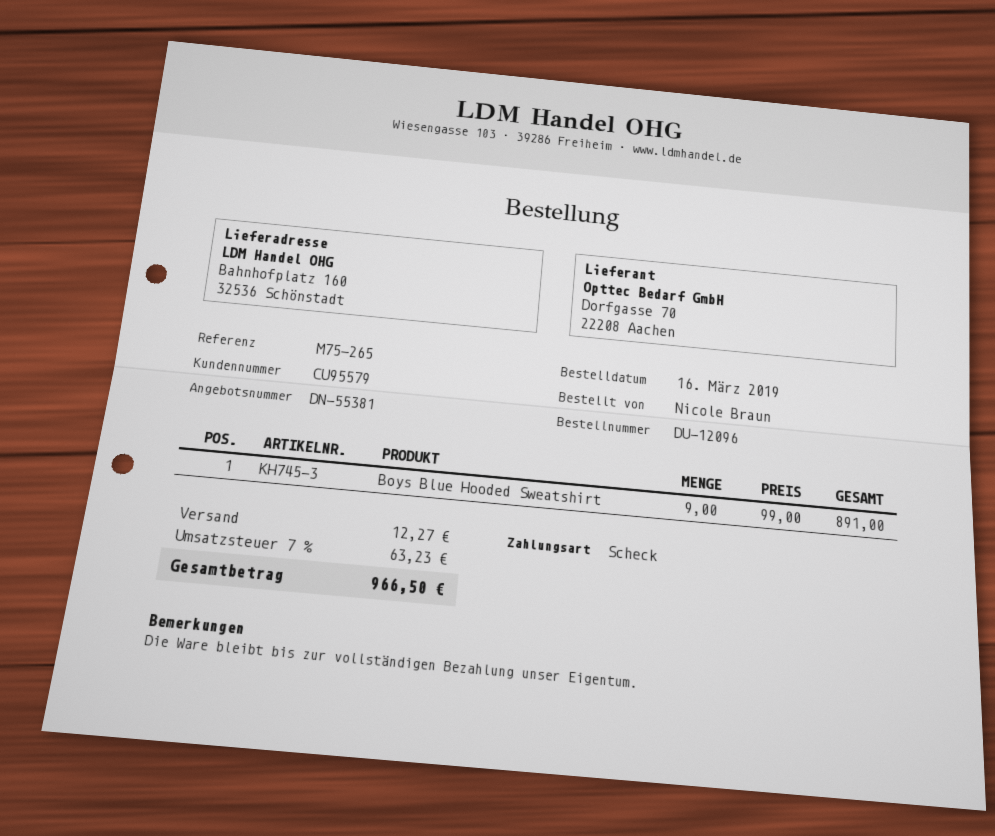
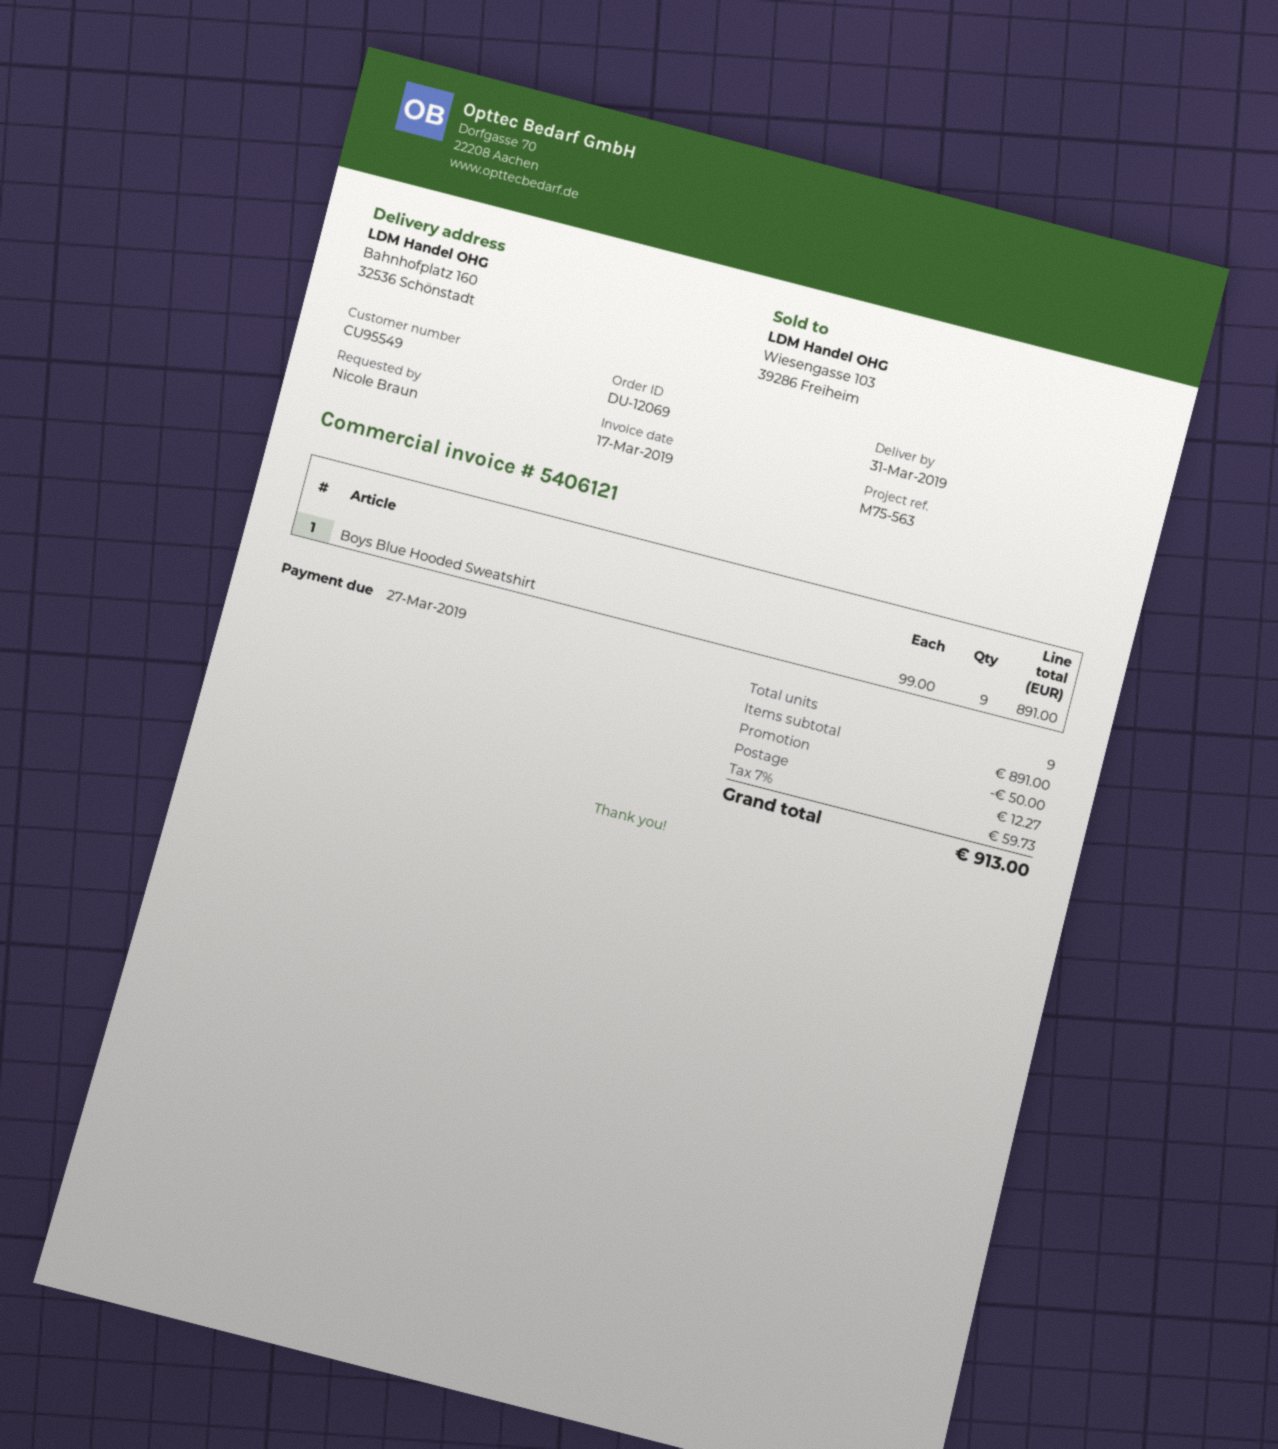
order number: DU-12096 -> DU-12069
customer number: CU95579 -> CU95549
reference: M75-265 -> M75-563
discount: none -> 50.00
tax: 7% = 63.23 -> 7% = 59.73
total: 966.50 -> 913.00

